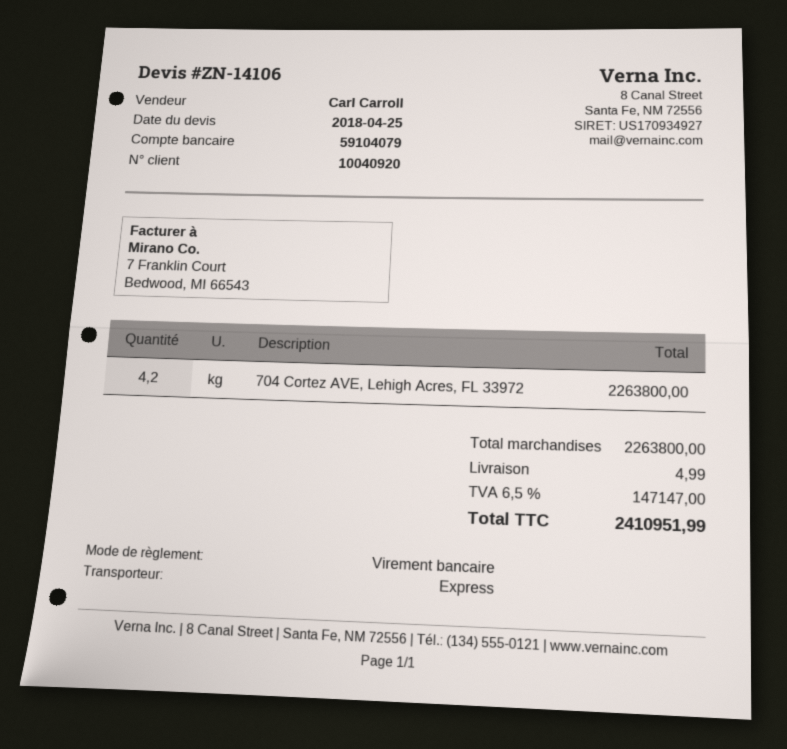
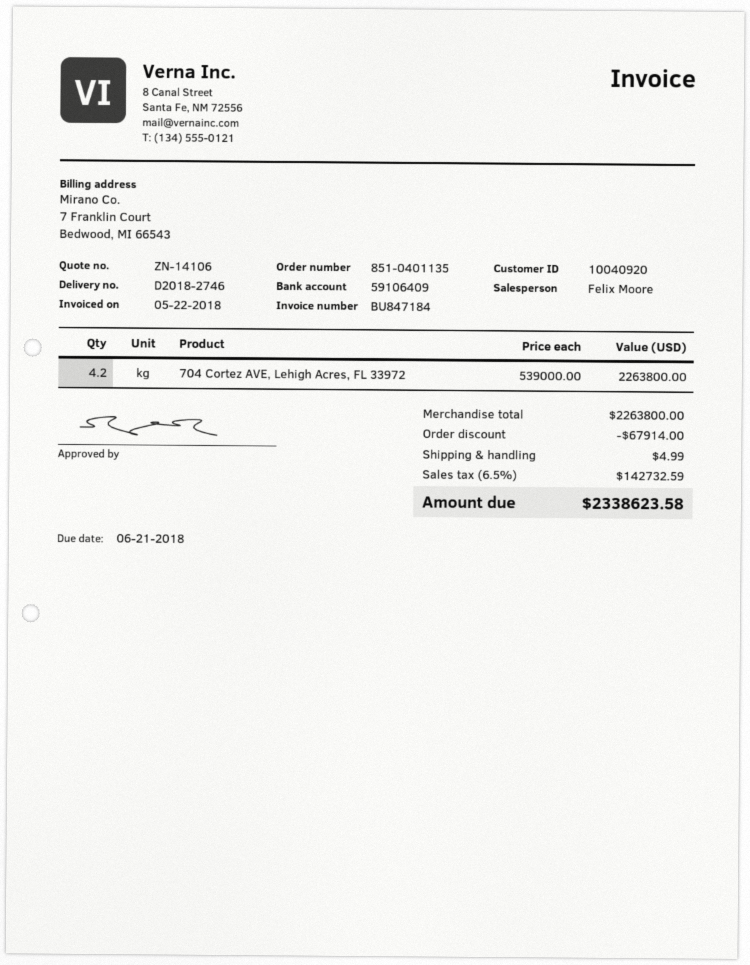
sales rep: Carl Carroll -> Felix Moore
bank account: 59104079 -> 59106409
discount: none -> 67914.00
tax: 6.5% = 147147.00 -> 6.5% = 142732.59
total: 2410951.99 -> 2338623.58

